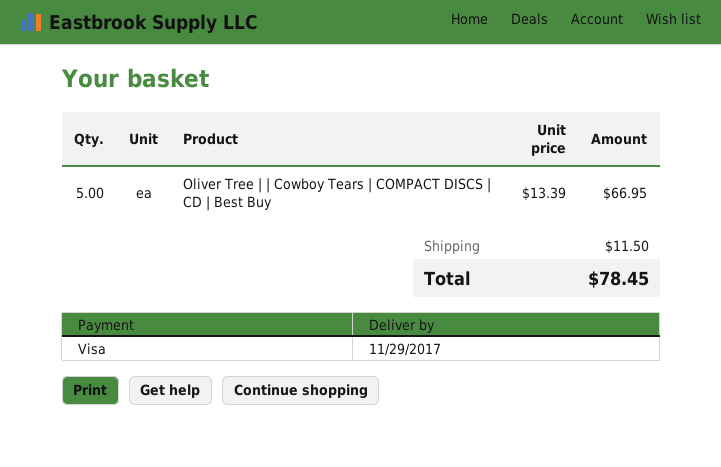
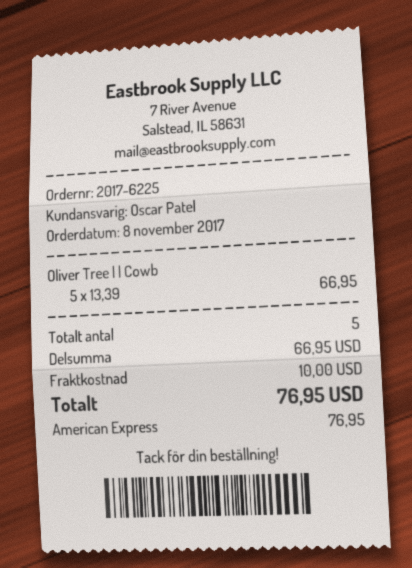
payment method: Visa -> American Express
shipping: 11.50 -> 10.00
total: 78.45 -> 76.95

